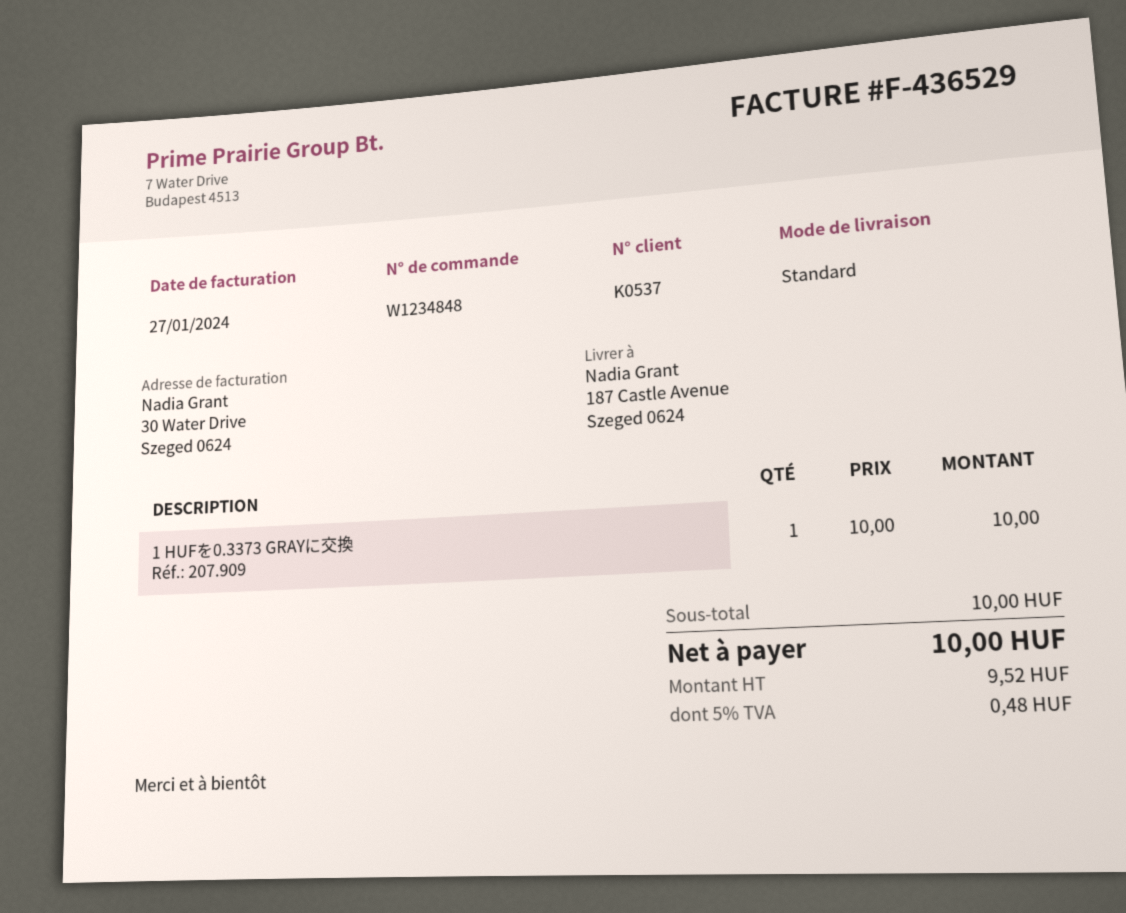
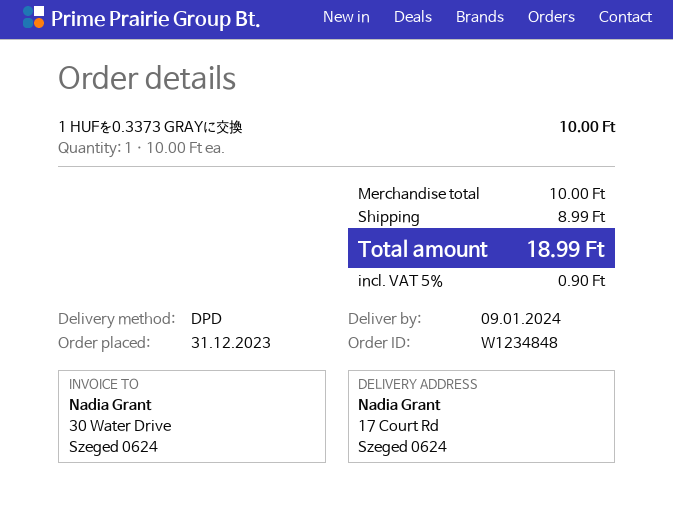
shipping method: standard -> DPD
ship to: 187 Castle Avenue, Szeged 0624 -> 17 Court Rd, Szeged 0624
shipping: none -> 8.99
tax: 5% = 0.48 -> 5% = 0.90
total: 10.00 -> 18.99

